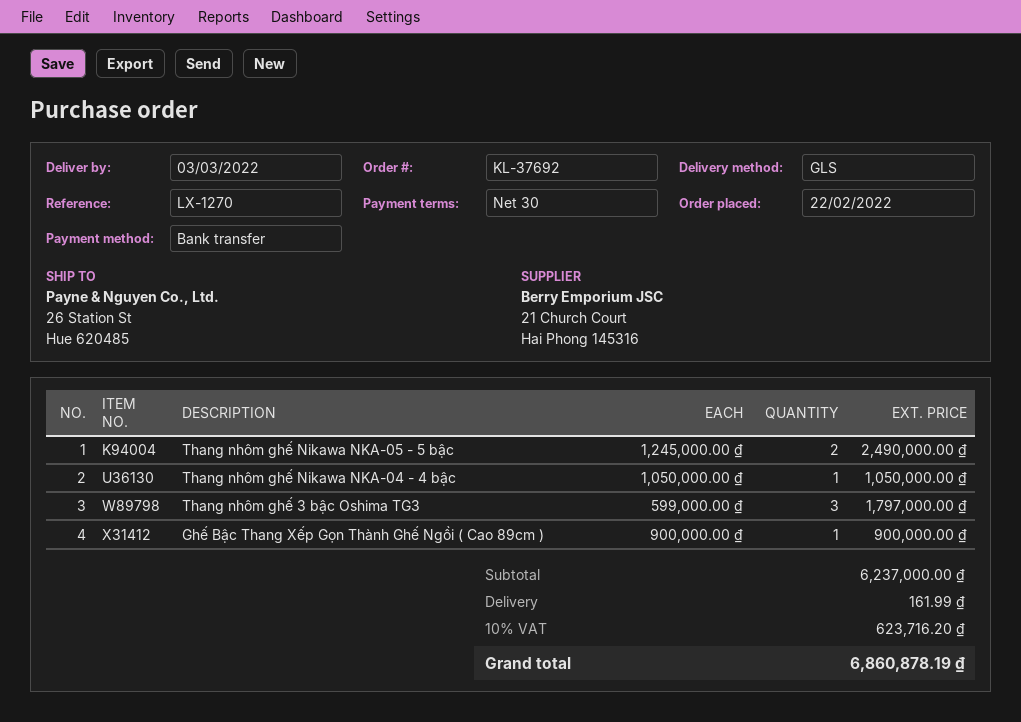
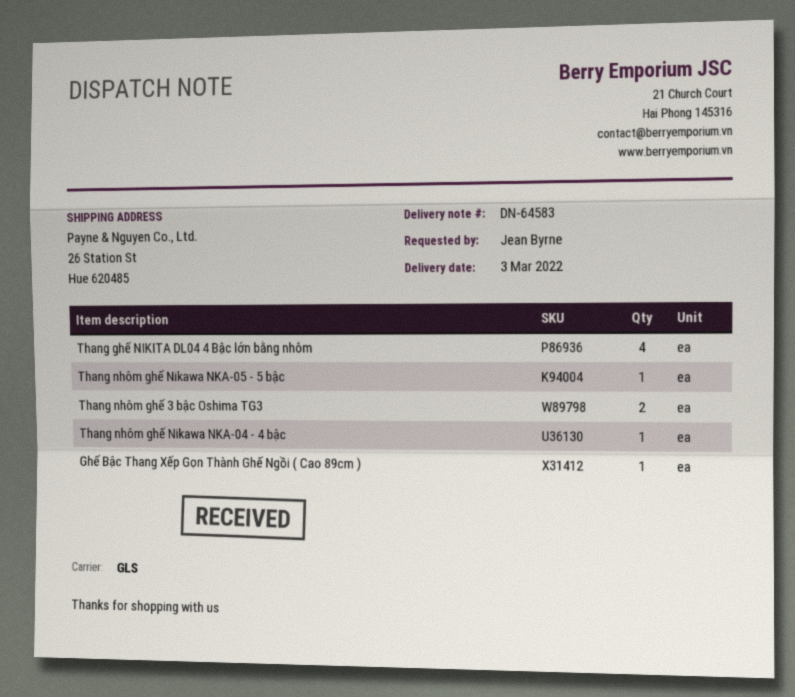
Thang nhôm ghế Nikawa NKA-05 - 5 bậc: 2 -> 1
Thang nhôm ghế 3 bậc Oshima TG3: 3 -> 2
Thang ghế NIKITA DL04 4 Bậc lớn bằng nhôm: none -> 4

